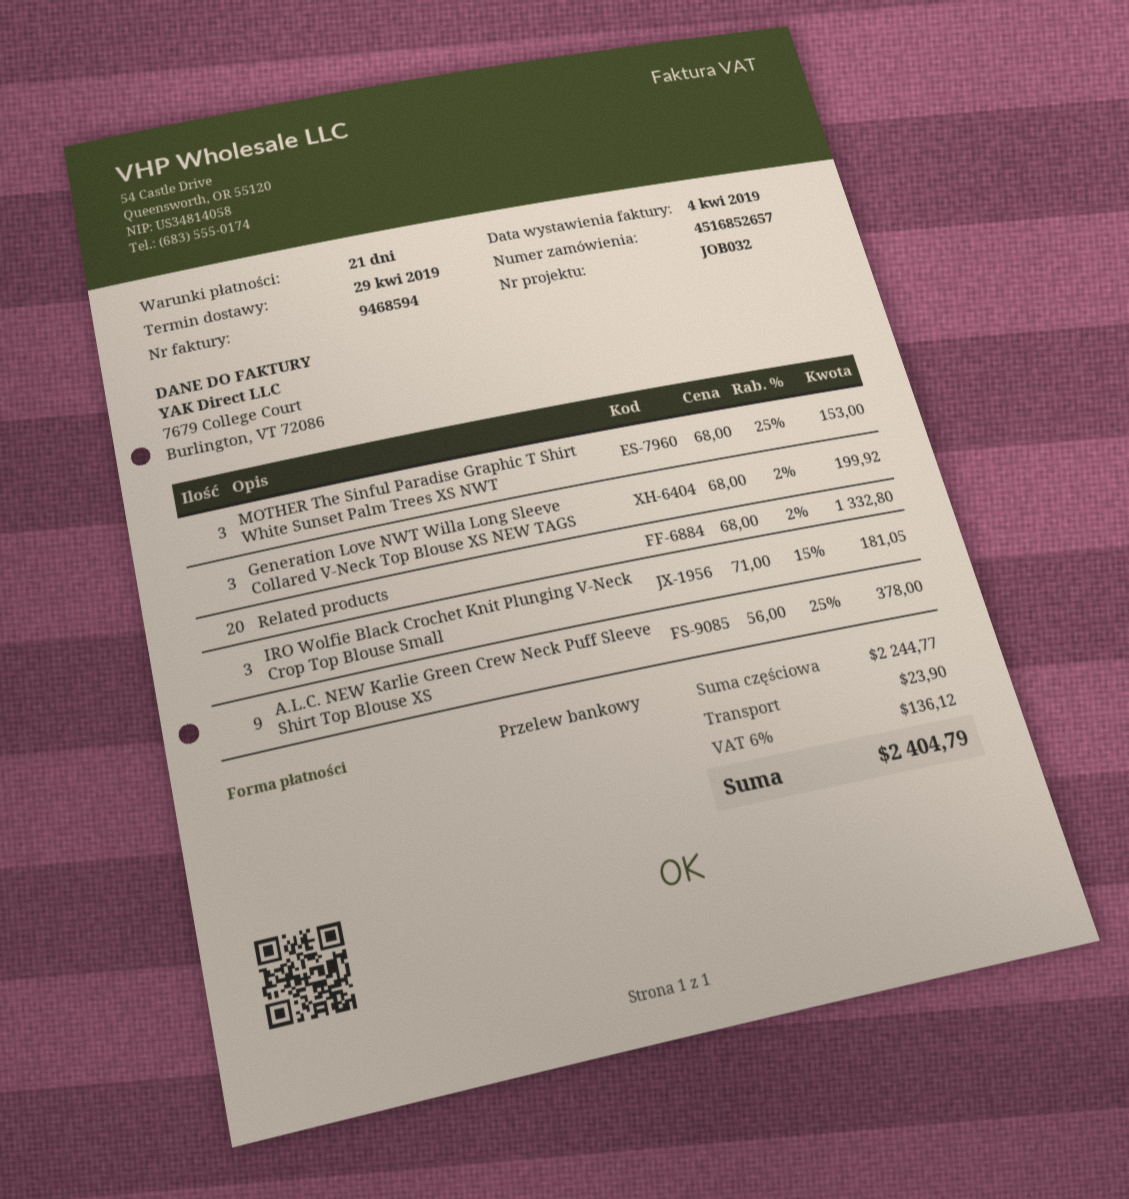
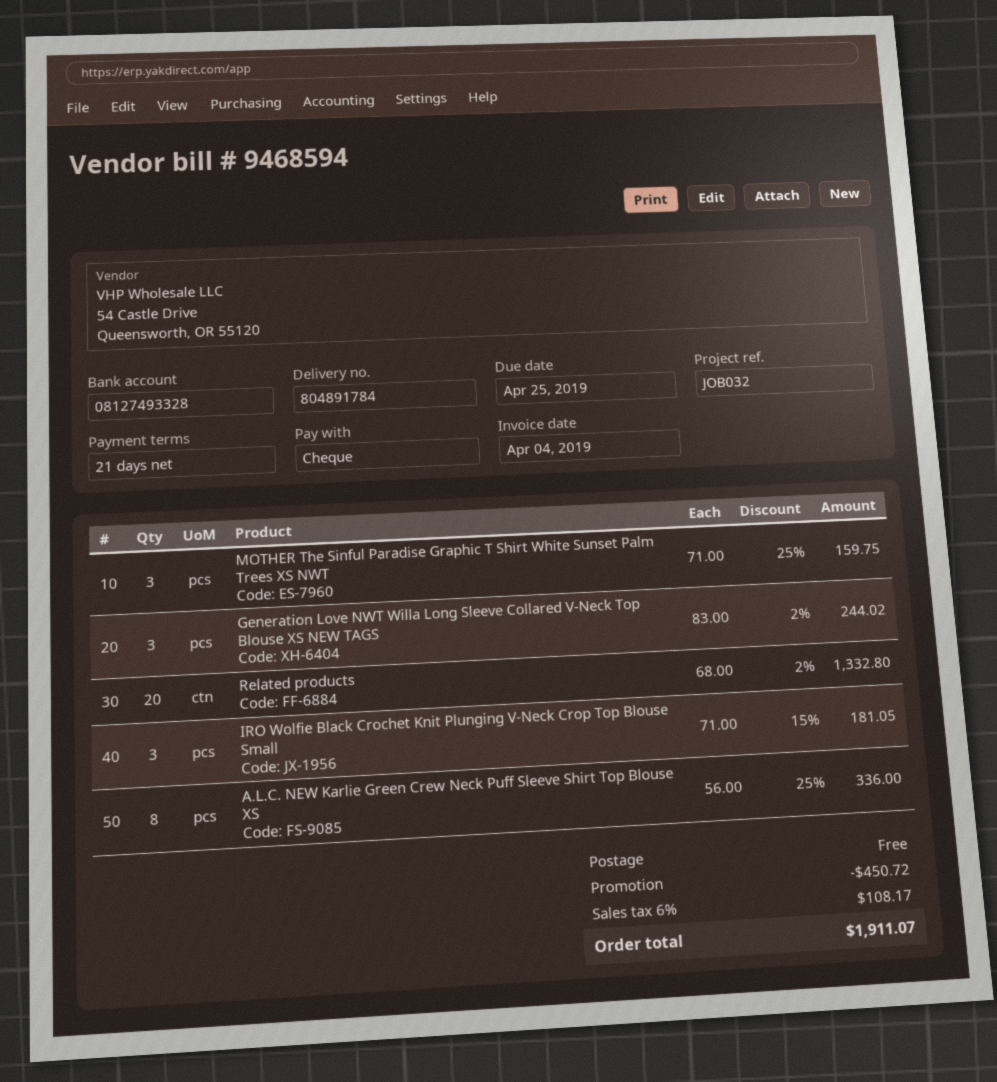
payment method: bank transfer -> cheque
MOTHER The Sinful Paradise Graphic T Shirt White Sunset Palm Trees XS NWT: 3 x 68.00 - 25% = 153.00 -> 3 x 71.00 - 25% = 159.75
Generation Love NWT Willa Long Sleeve Collared V-Neck Top Blouse XS NEW TAGS: 3 x 68.00 - 2% = 199.92 -> 3 x 83.00 - 2% = 244.02
A.L.C. NEW Karlie Green Crew Neck Puff Sleeve Shirt Top Blouse XS: 9 x 56.00 - 25% = 378.00 -> 8 x 56.00 - 25% = 336.00
discount: none -> 450.72
shipping: 23.90 -> 0.00
tax: 6% = 136.12 -> 6% = 108.17
total: 2404.79 -> 1911.07

